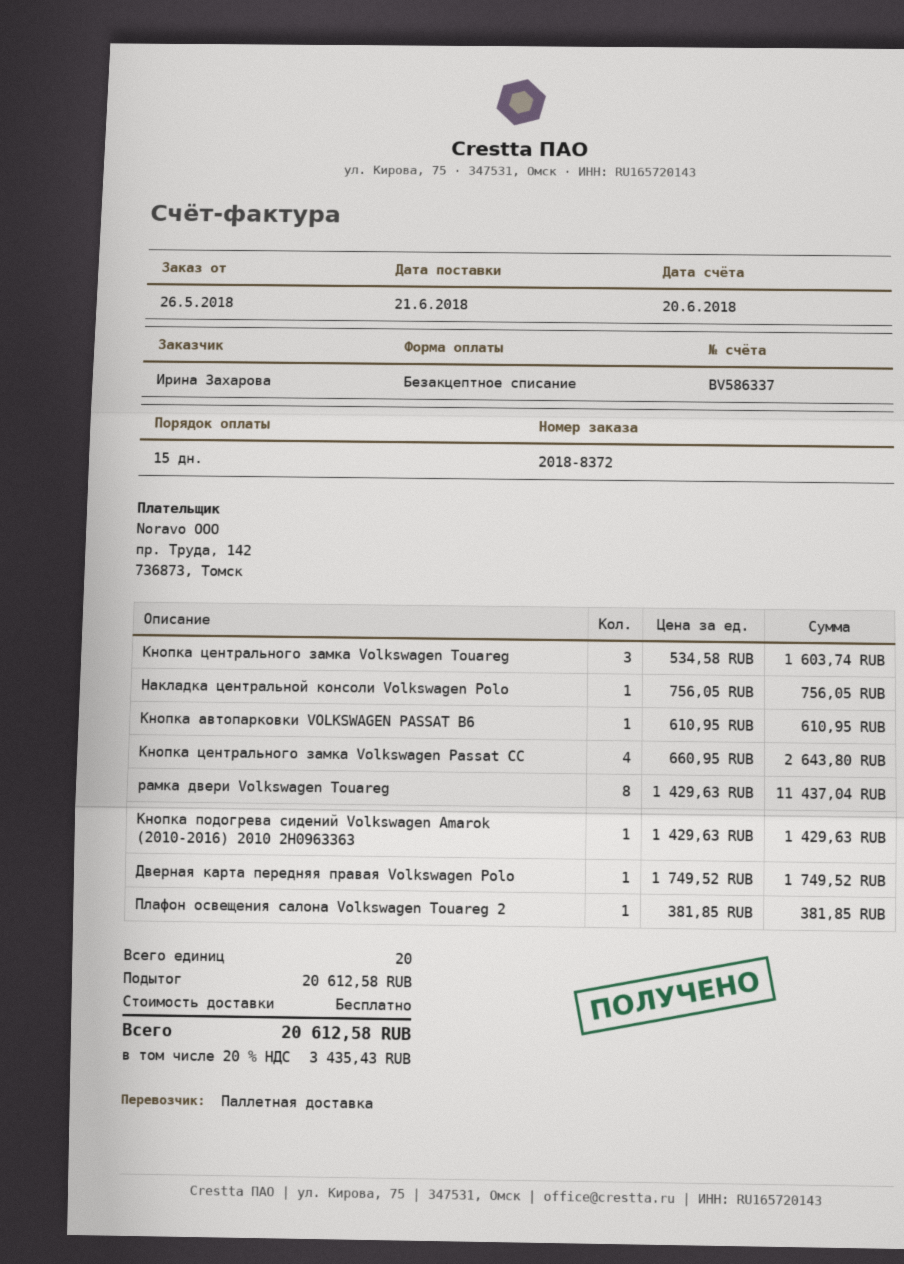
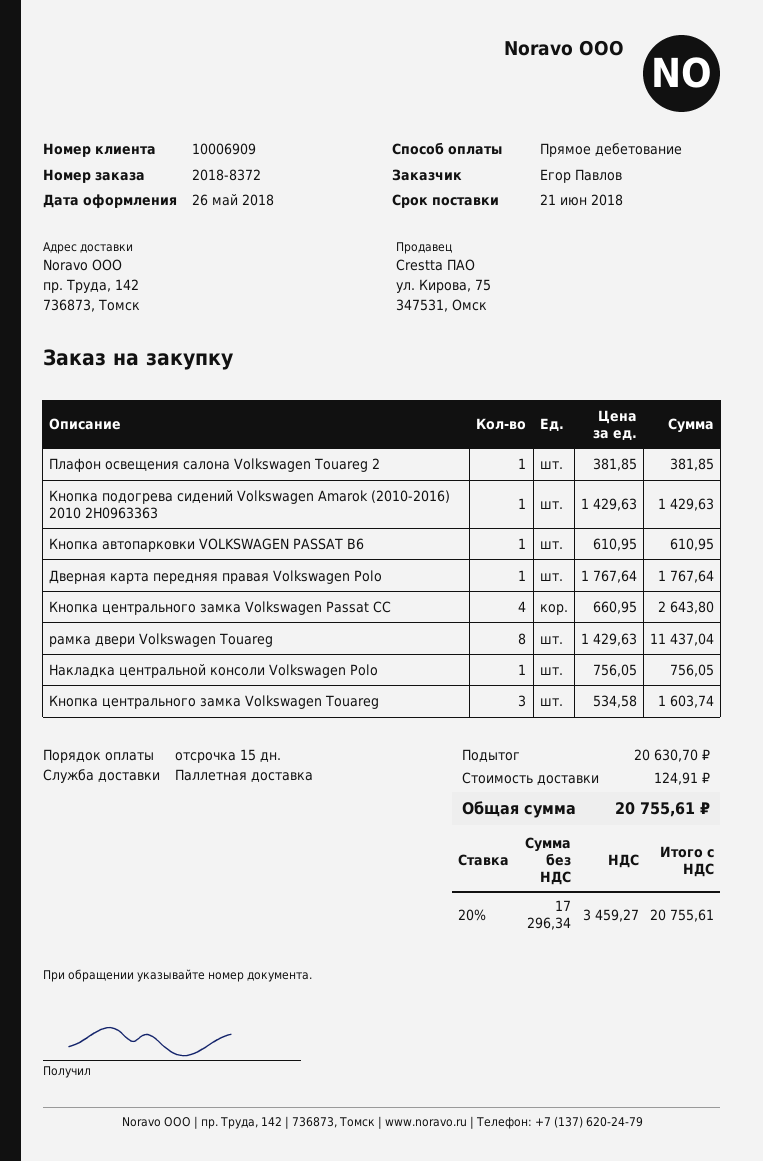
ordered by: Ирина Захарова -> Егор Павлов
Дверная карта передняя правая Volkswagen Polo: 1 x 1749.52 = 1749.52 -> 1 x 1767.64 = 1767.64
subtotal: 20612.58 -> 20630.70
shipping: 0.00 -> 124.91
tax: 20% = 3435.43 -> 20% = 3459.27
total: 20612.58 -> 20755.61

